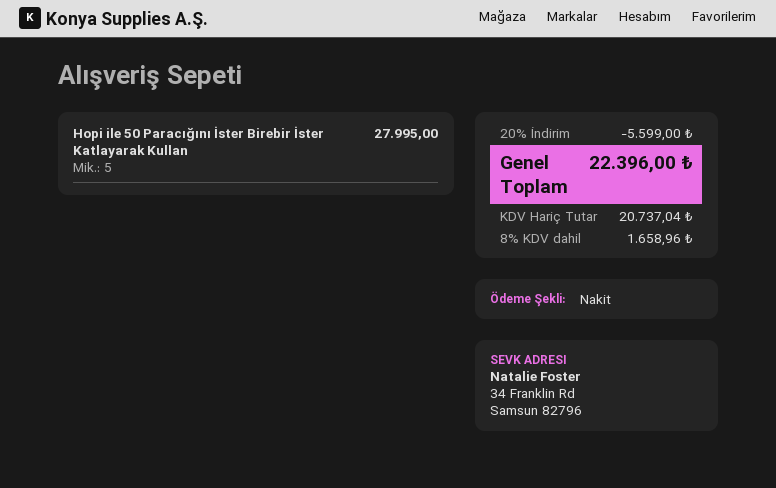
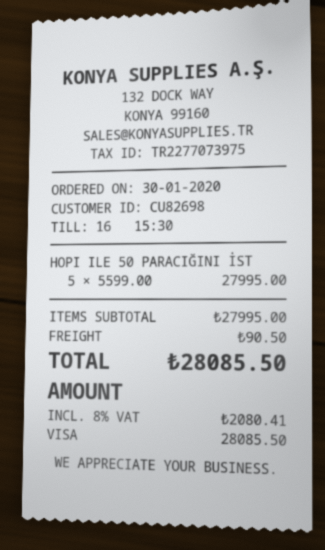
payment method: cash -> Visa
discount: 20% = 5599.00 -> none
shipping: none -> 90.50
tax: 8% = 1658.96 -> 8% = 2080.41
total: 22396.00 -> 28085.50

